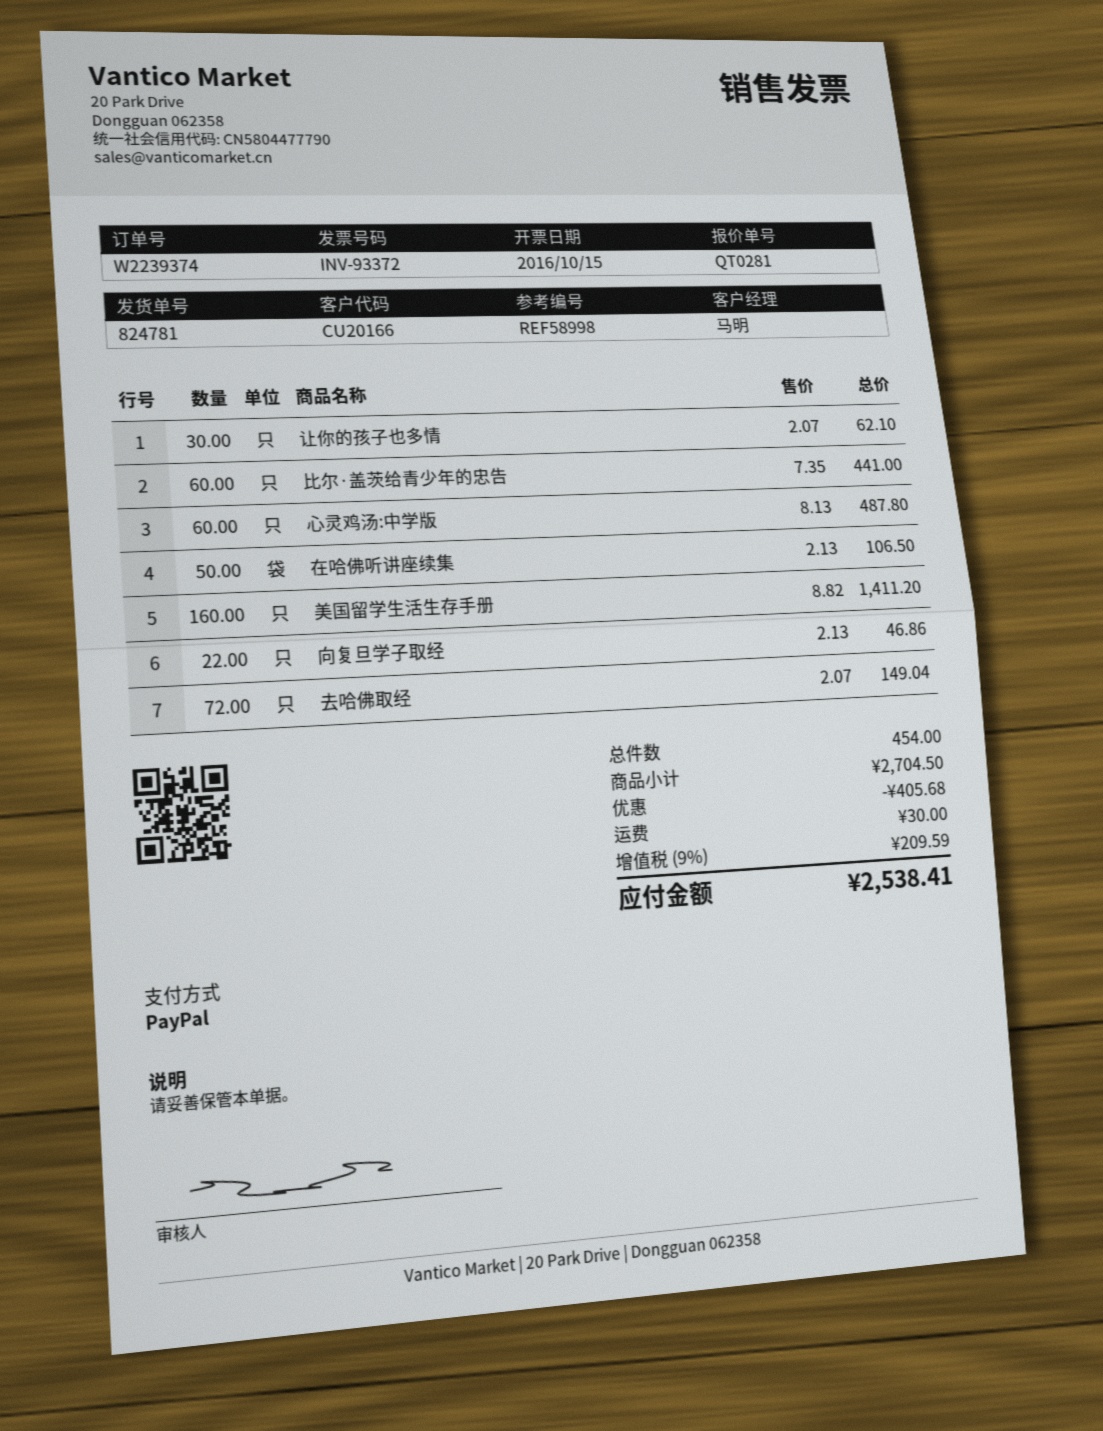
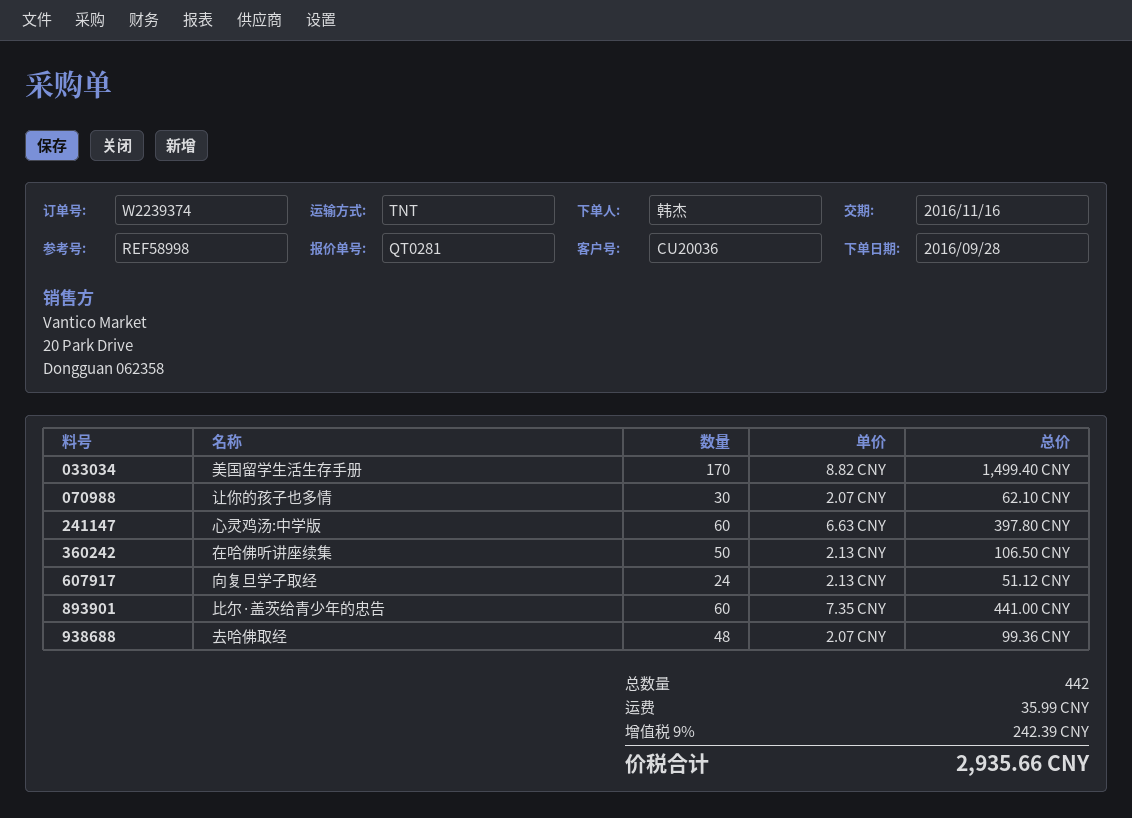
customer number: CU20166 -> CU20036
心灵鸡汤:中学版: 60 x 8.13 = 487.80 -> 60 x 6.63 = 397.80
美国留学生活生存手册: 160 x 8.82 = 1411.20 -> 170 x 8.82 = 1499.40
向复旦学子取经: 22 x 2.13 = 46.86 -> 24 x 2.13 = 51.12
去哈佛取经: 72 x 2.07 = 149.04 -> 48 x 2.07 = 99.36
total quantity: 454 -> 442
discount: 405.68 -> none
shipping: 30.00 -> 35.99
tax: 9% = 209.59 -> 9% = 242.39
total: 2538.41 -> 2935.66

